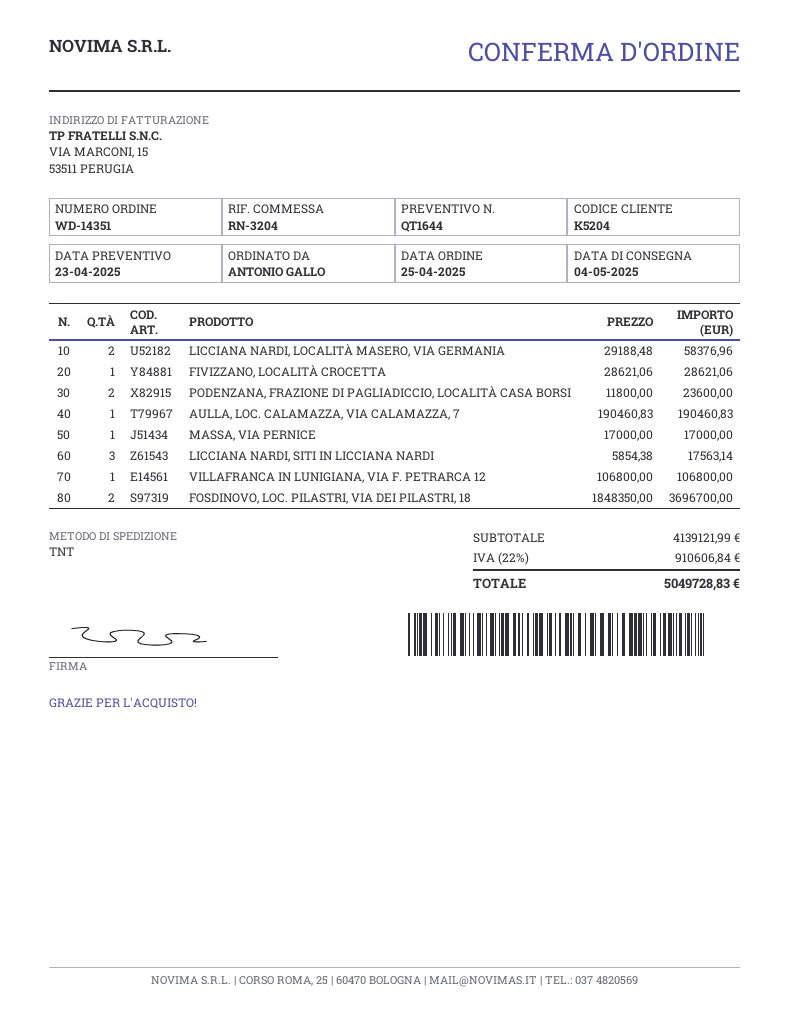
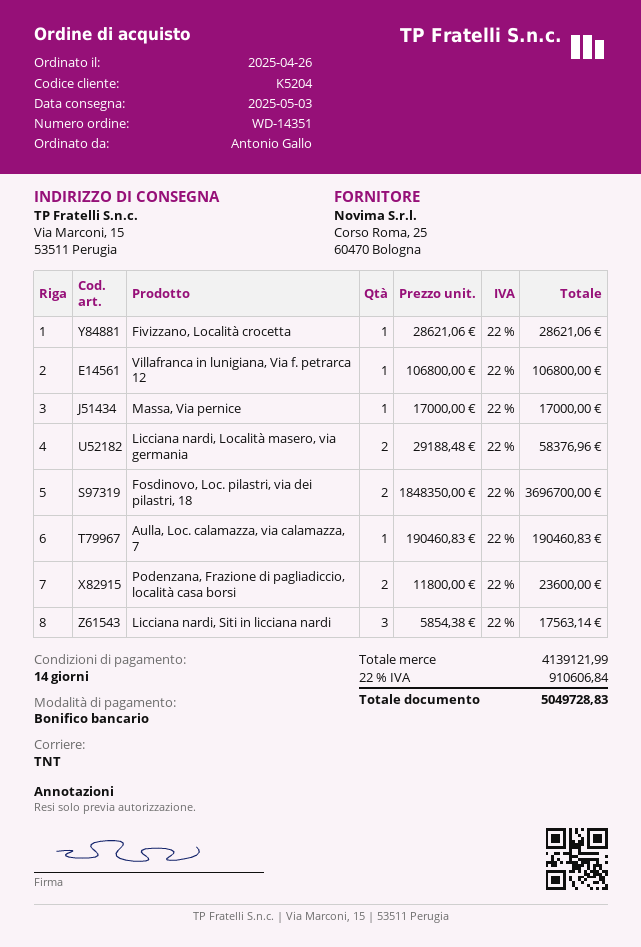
order date: 2025-04-25 -> 2025-04-26
delivery date: 2025-05-04 -> 2025-05-03

